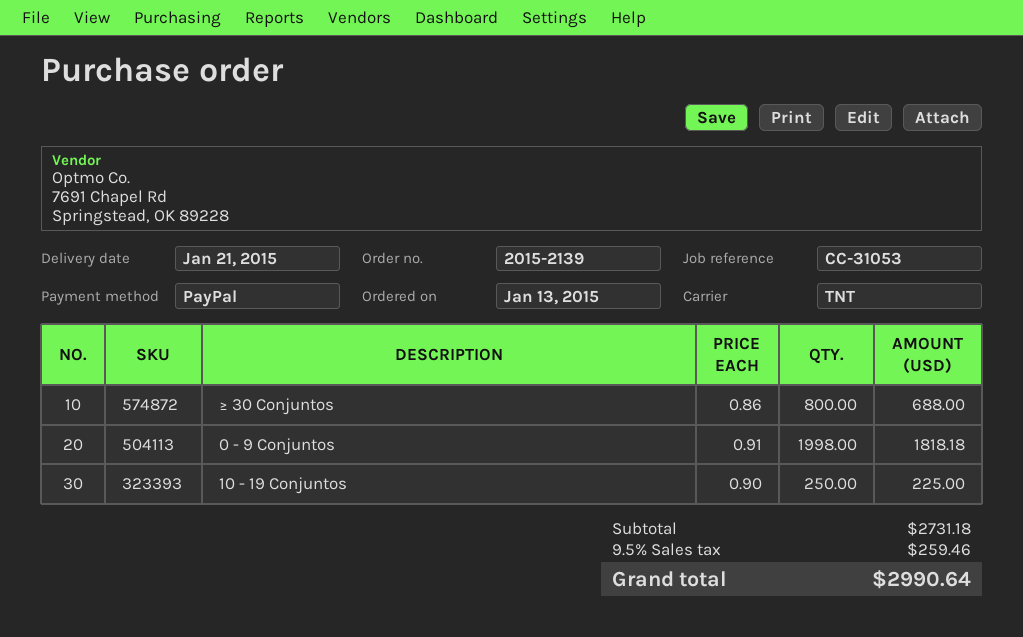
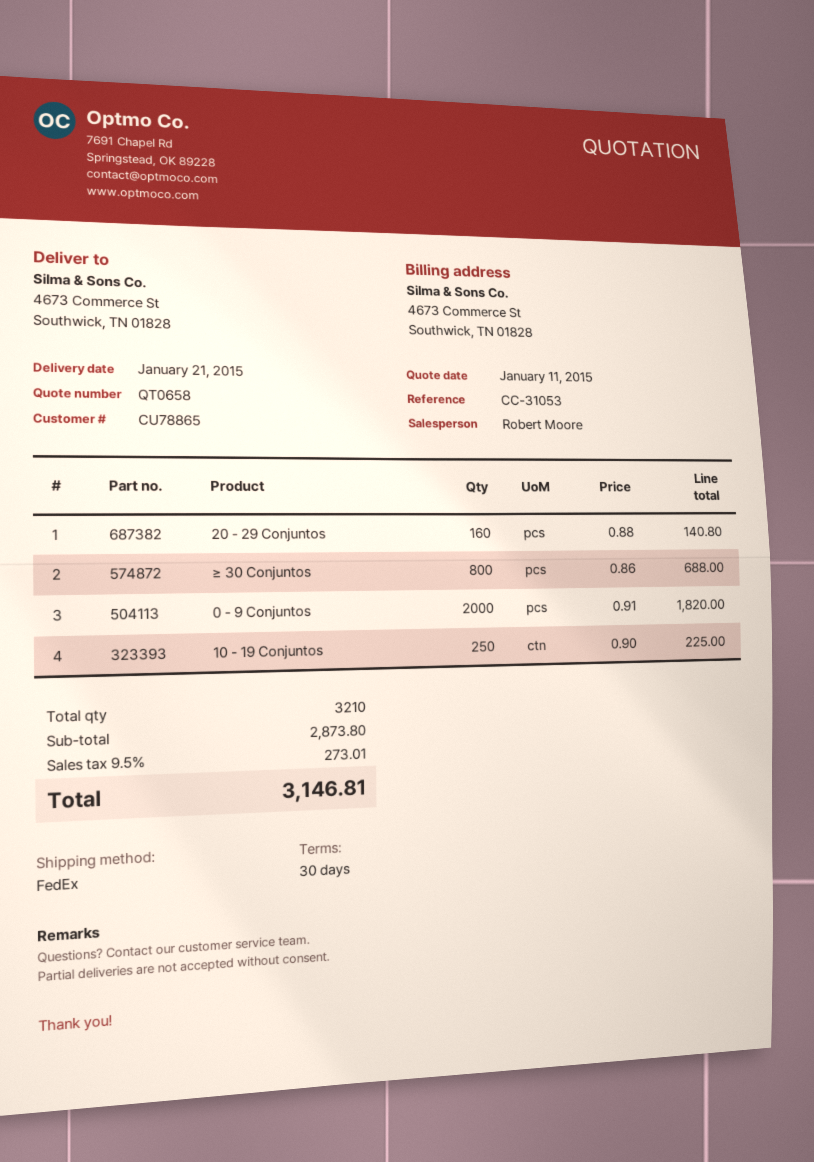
shipping method: TNT -> FedEx
0 - 9 Conjuntos: 1998 x 0.91 = 1818.18 -> 2000 x 0.91 = 1820.00
20 - 29 Conjuntos: none -> 160 x 0.88 = 140.80
subtotal: 2731.18 -> 2873.80
tax: 9.5% = 259.46 -> 9.5% = 273.01
total: 2990.64 -> 3146.81

